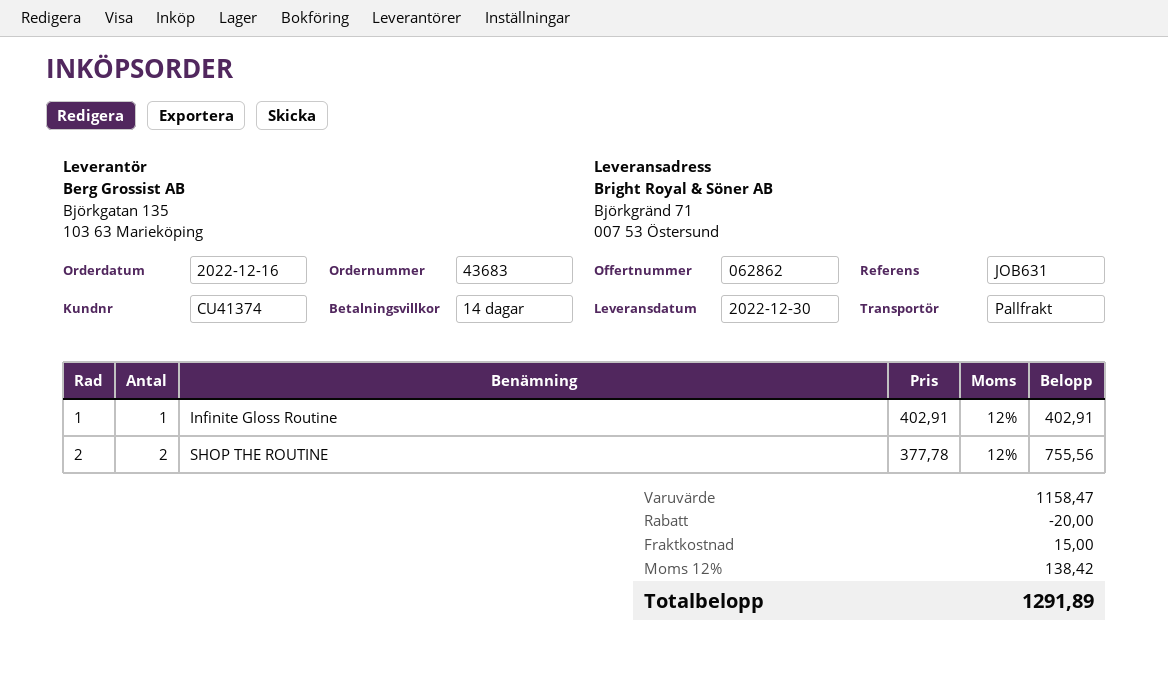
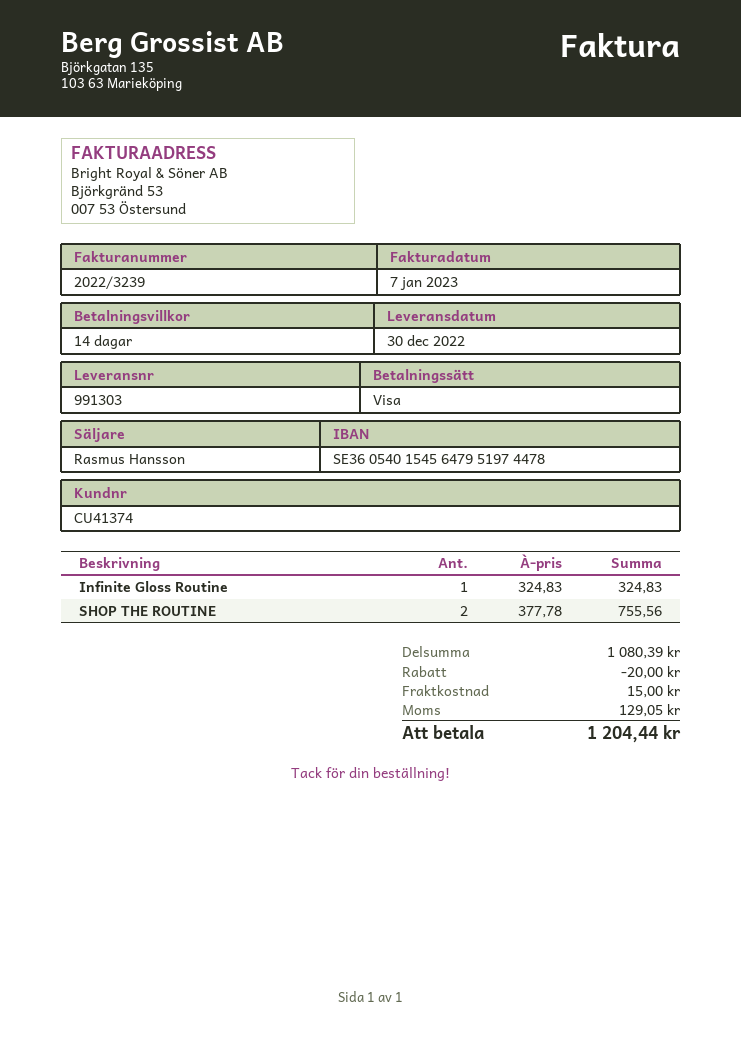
Infinite Gloss Routine: 1 x 402.91 = 402.91 -> 1 x 324.83 = 324.83
subtotal: 1158.47 -> 1080.39
tax: 138.42 -> 129.05
total: 1291.89 -> 1204.44

